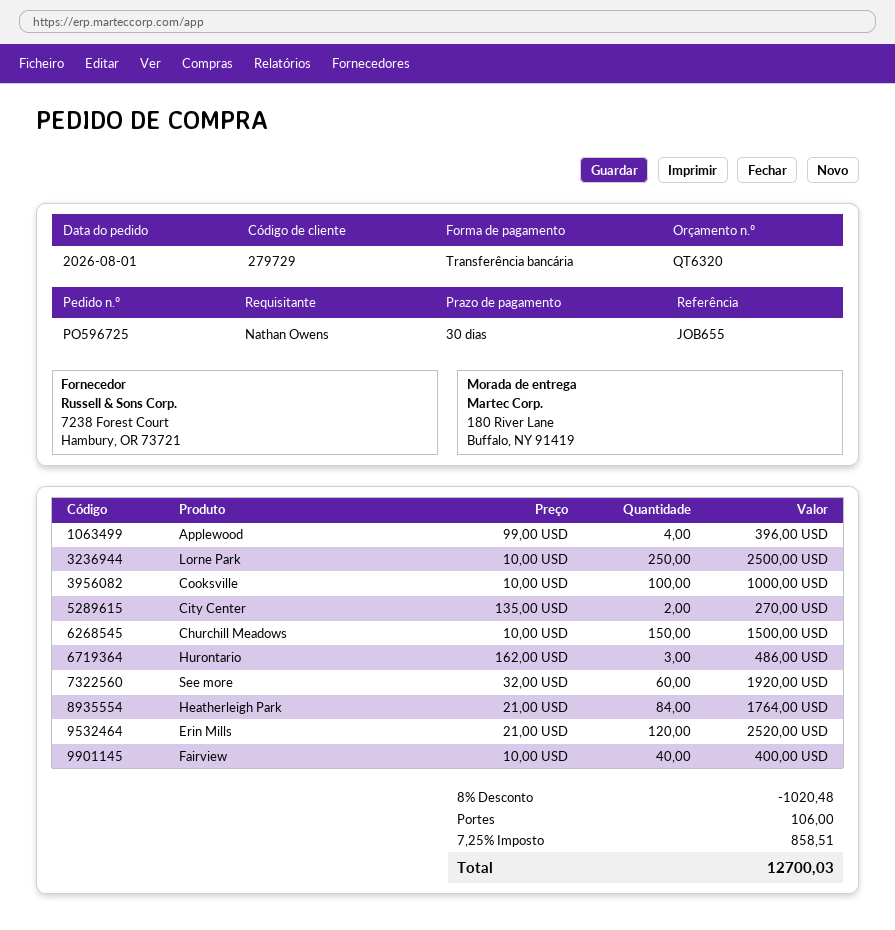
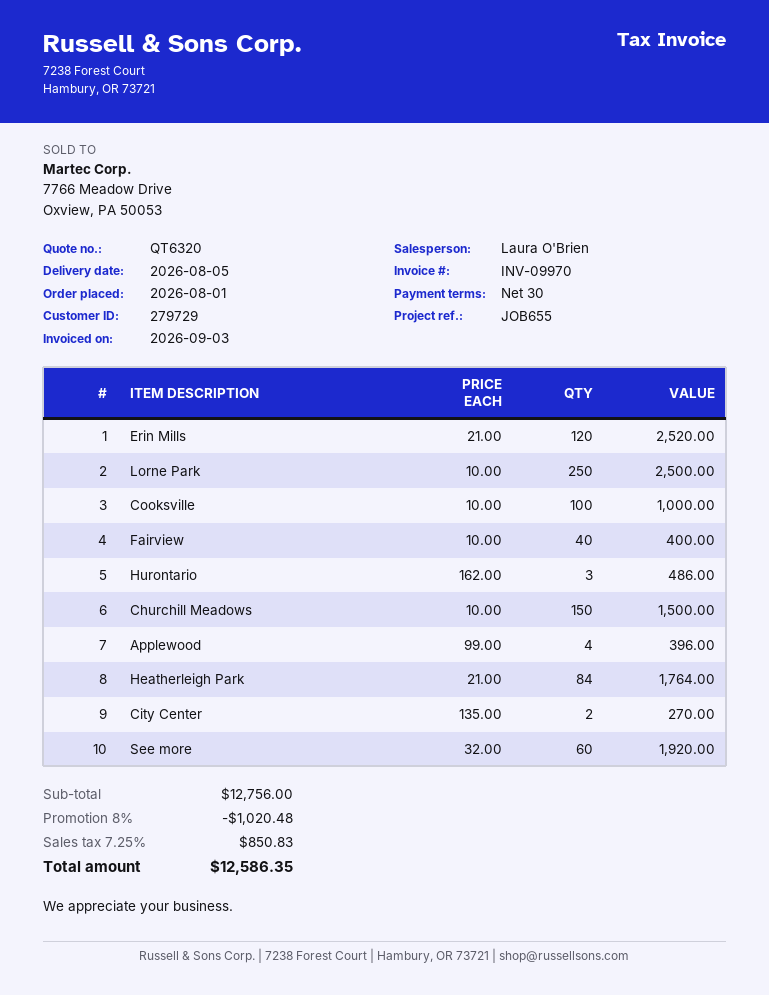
shipping: 106.00 -> none
tax: 7.25% = 858.51 -> 7.25% = 850.83
total: 12700.03 -> 12586.35

